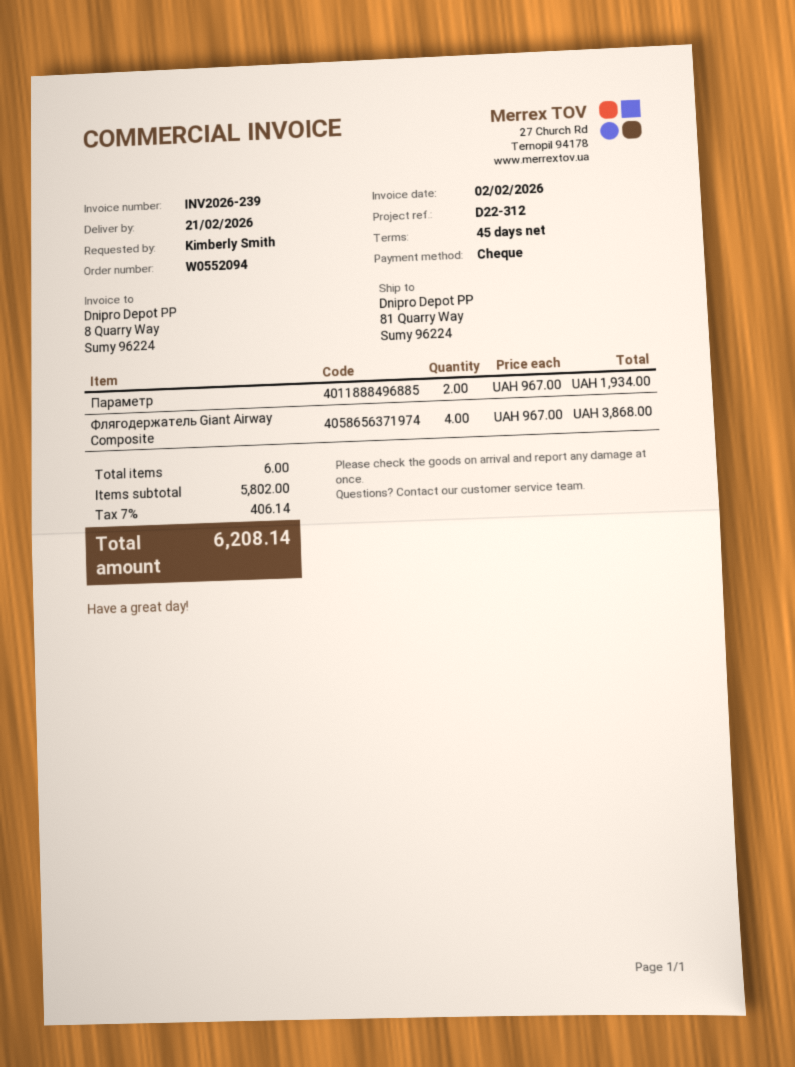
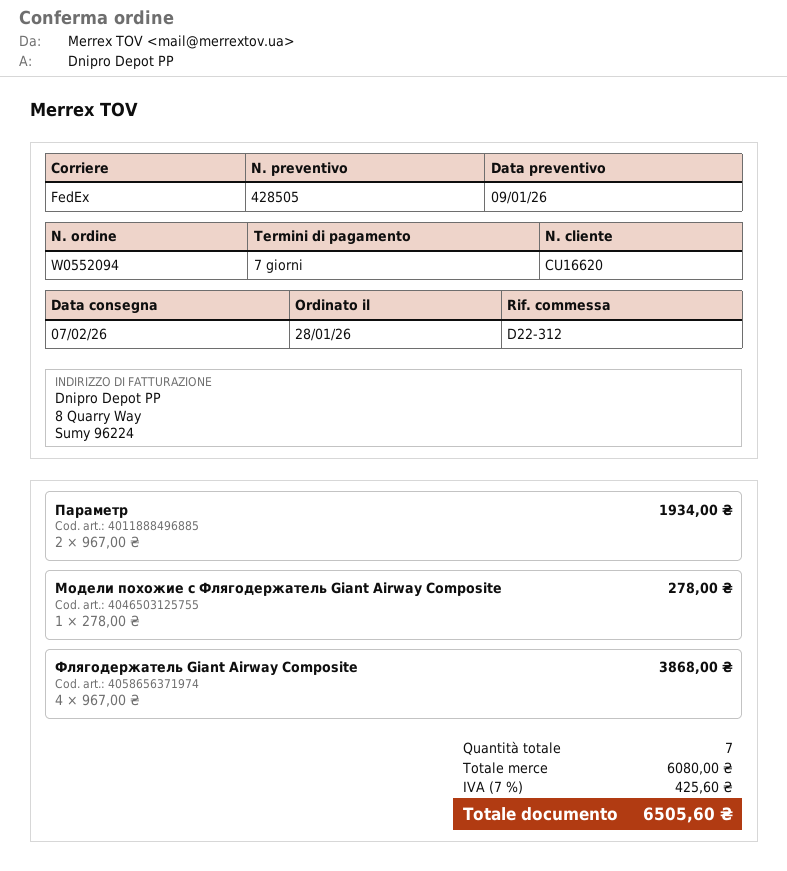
delivery date: 2026-02-21 -> 2026-02-07
payment terms: 45 days -> 7 days
Модели похожие с Флягодержатель Giant Airway Composite: none -> 1 x 278.00 = 278.00
total quantity: 6 -> 7
subtotal: 5802.00 -> 6080.00
tax: 7% = 406.14 -> 7% = 425.60
total: 6208.14 -> 6505.60

